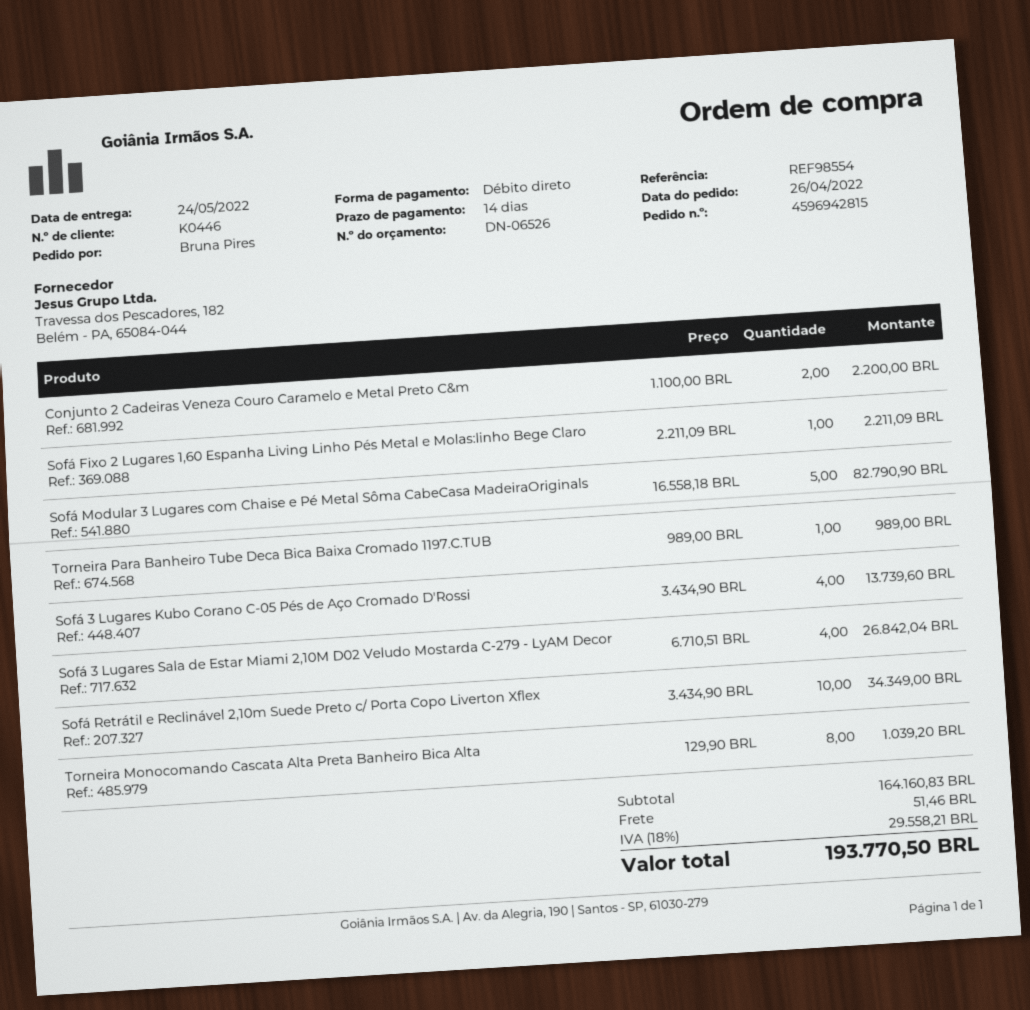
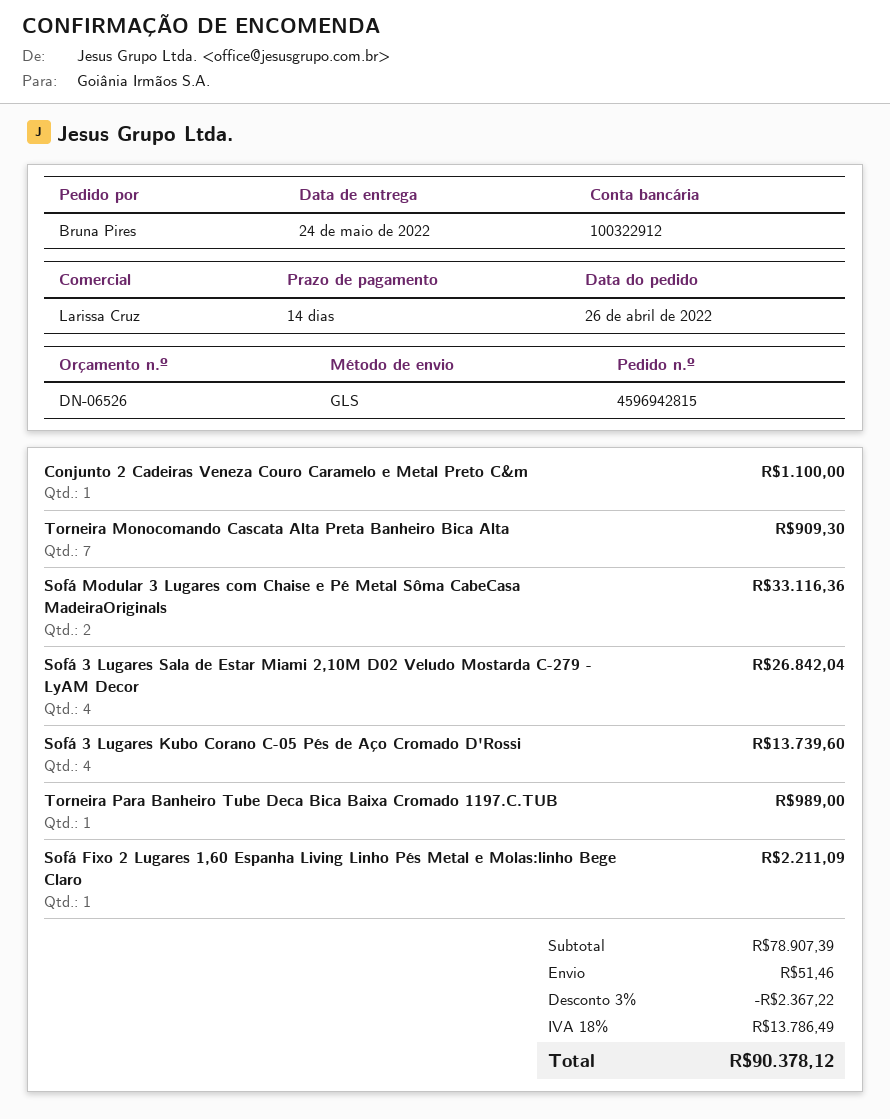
Conjunto 2 Cadeiras Veneza Couro Caramelo e Metal Preto C&m: 2 for 2200.00 -> 1 for 1100.00
Sofá Modular 3 Lugares com Chaise e Pé Metal Sôma CabeCasa MadeiraOriginals: 5 for 82790.90 -> 2 for 33116.36
Sofá Retrátil e Reclinável 2,10m Suede Preto c/ Porta Copo Liverton Xflex: 10 for 34349.00 -> none
Torneira Monocomando Cascata Alta Preta Banheiro Bica Alta: 8 for 1039.20 -> 7 for 909.30
subtotal: 164160.83 -> 78907.39
discount: none -> 3% = 2367.22
tax: 18% = 29558.21 -> 18% = 13786.49
total: 193770.50 -> 90378.12

